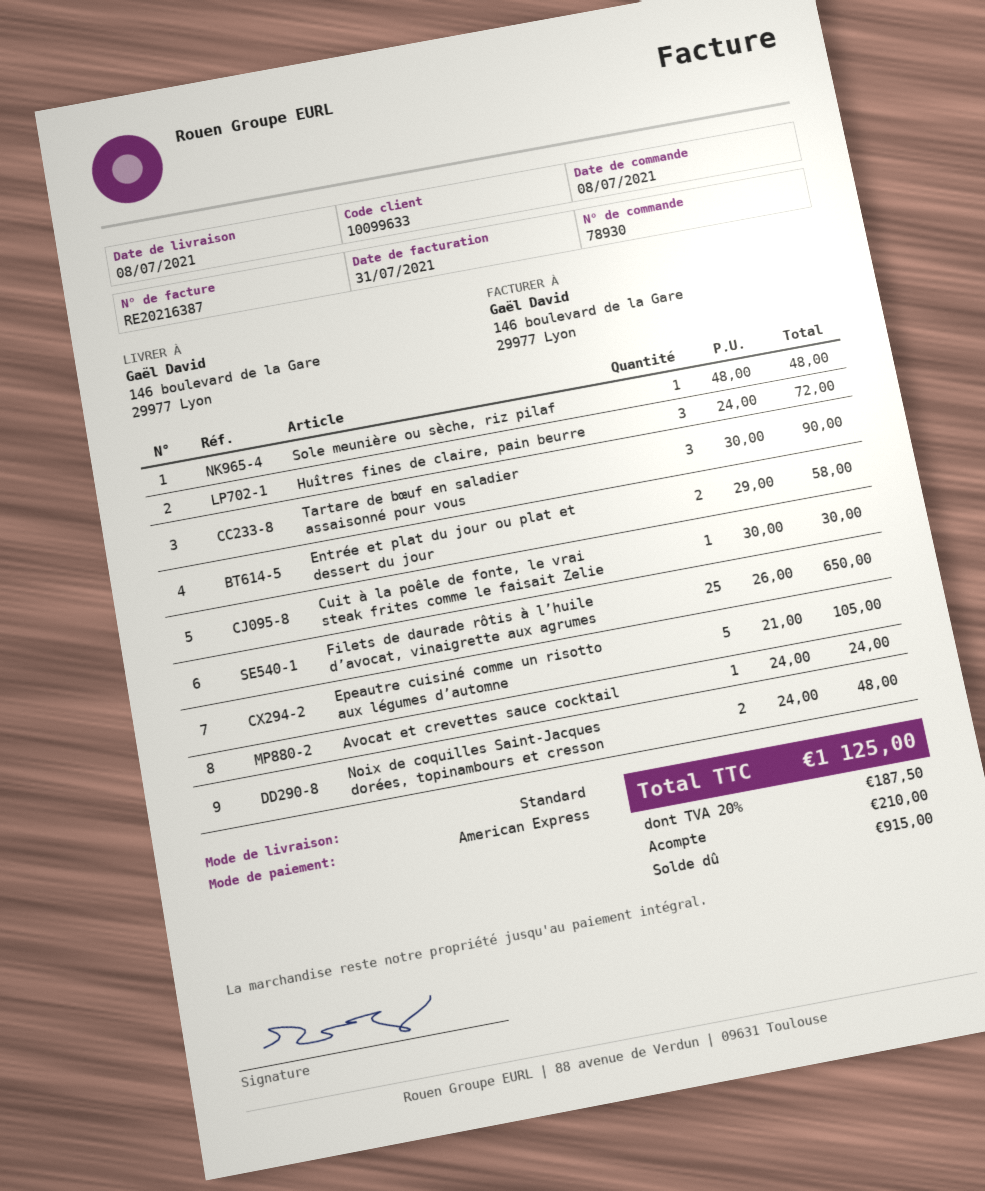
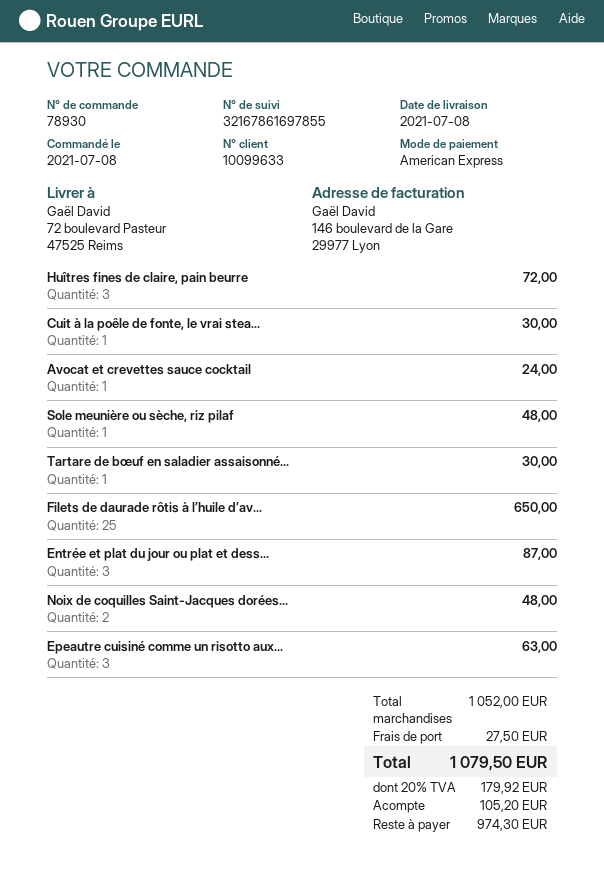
ship to: 146 boulevard de la Gare, 29977 Lyon -> 72 boulevard Pasteur, 47525 Reims
Tartare de bœuf en saladier assaisonné pour vous: 3 for 90.00 -> 1 for 30.00
Entrée et plat du jour ou plat et dessert du jour: 2 for 58.00 -> 3 for 87.00
Epeautre cuisiné comme un risotto aux légumes d’automne: 5 for 105.00 -> 3 for 63.00
shipping: none -> 27.50
tax: 20% = 187.50 -> 20% = 179.92
total: 1125.00 -> 1079.50
deposit: 210.00 -> 105.20
balance: 915.00 -> 974.30

